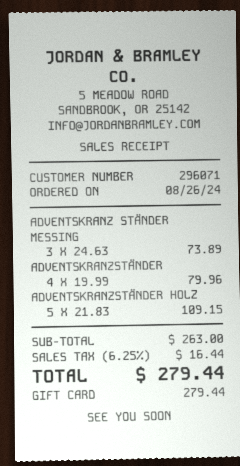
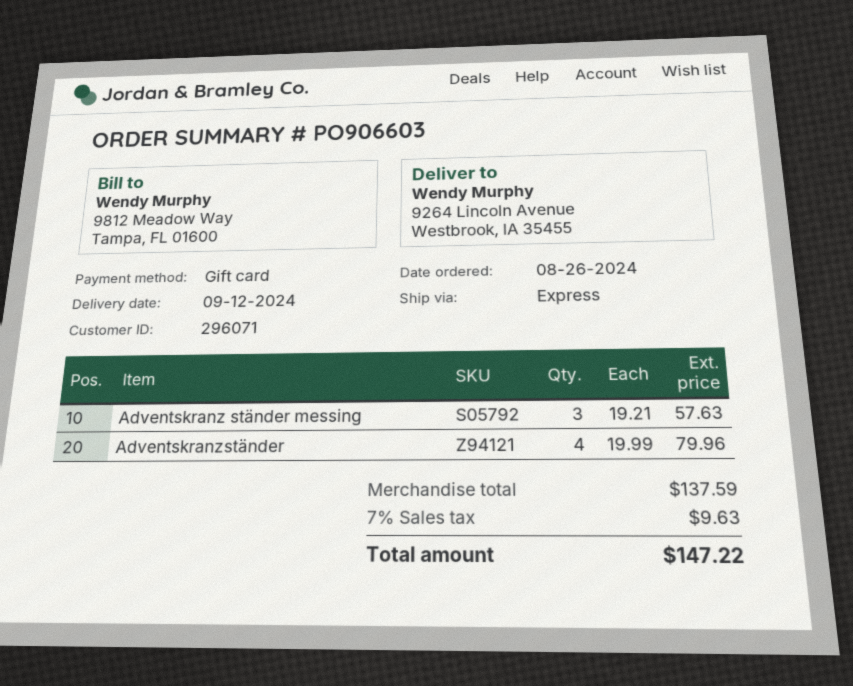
ADVENTSKRANZ STÄNDER MESSING: 3 x 24.63 = 73.89 -> 3 x 19.21 = 57.63
ADVENTSKRANZSTÄNDER HOLZ: 5 x 21.83 = 109.15 -> none
subtotal: 263.00 -> 137.59
tax: 6.25% = 16.44 -> 7% = 9.63
total: 279.44 -> 147.22

